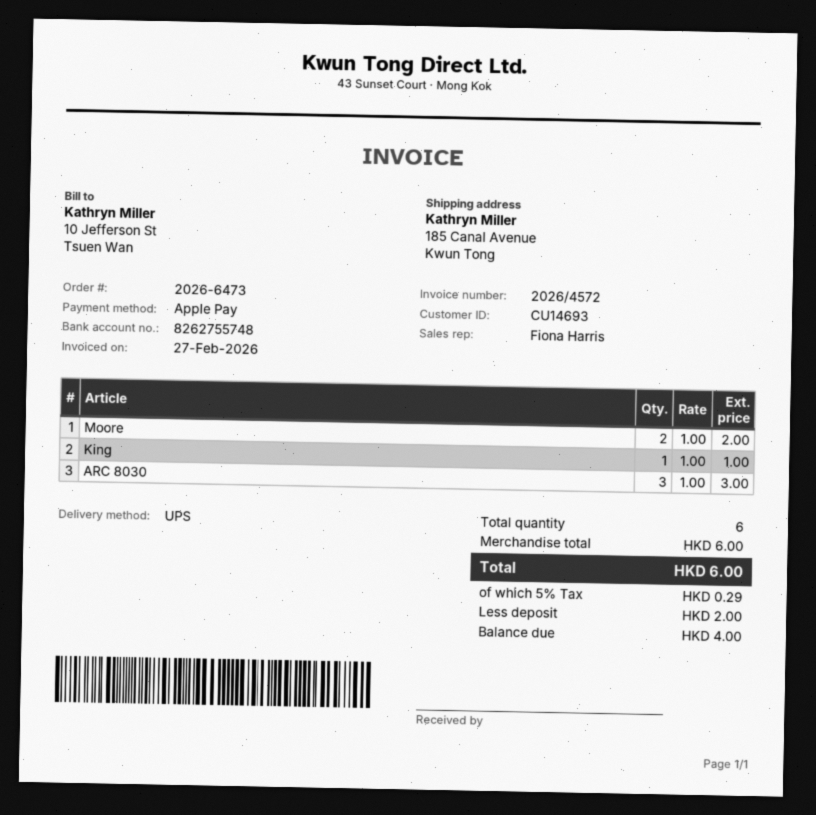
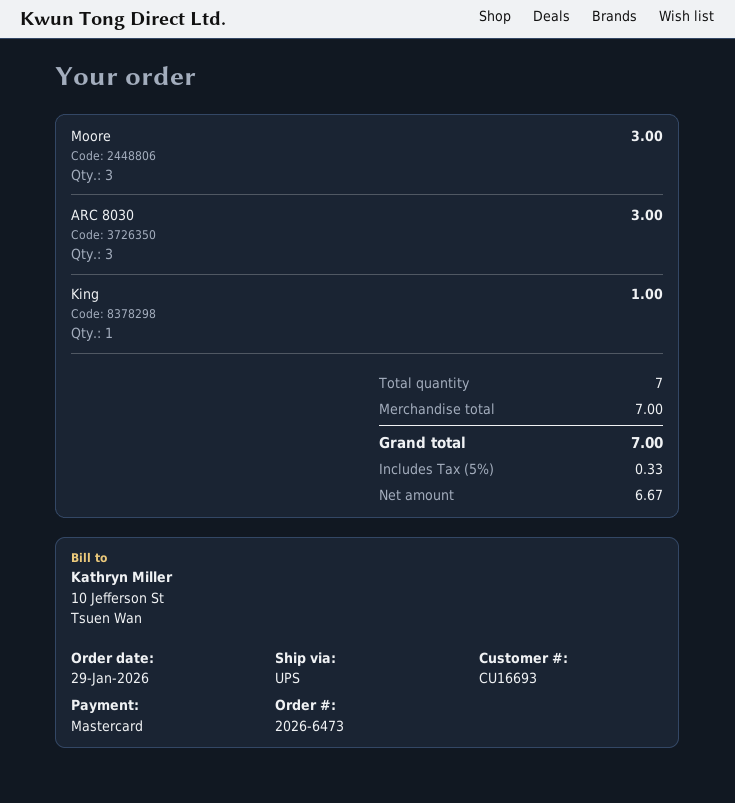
customer number: CU14693 -> CU16693
payment method: Apple Pay -> Mastercard
Moore: 2 for 2.00 -> 3 for 3.00
total quantity: 6 -> 7
subtotal: 6.00 -> 7.00
tax: 5% = 0.29 -> 5% = 0.33
total: 6.00 -> 7.00

